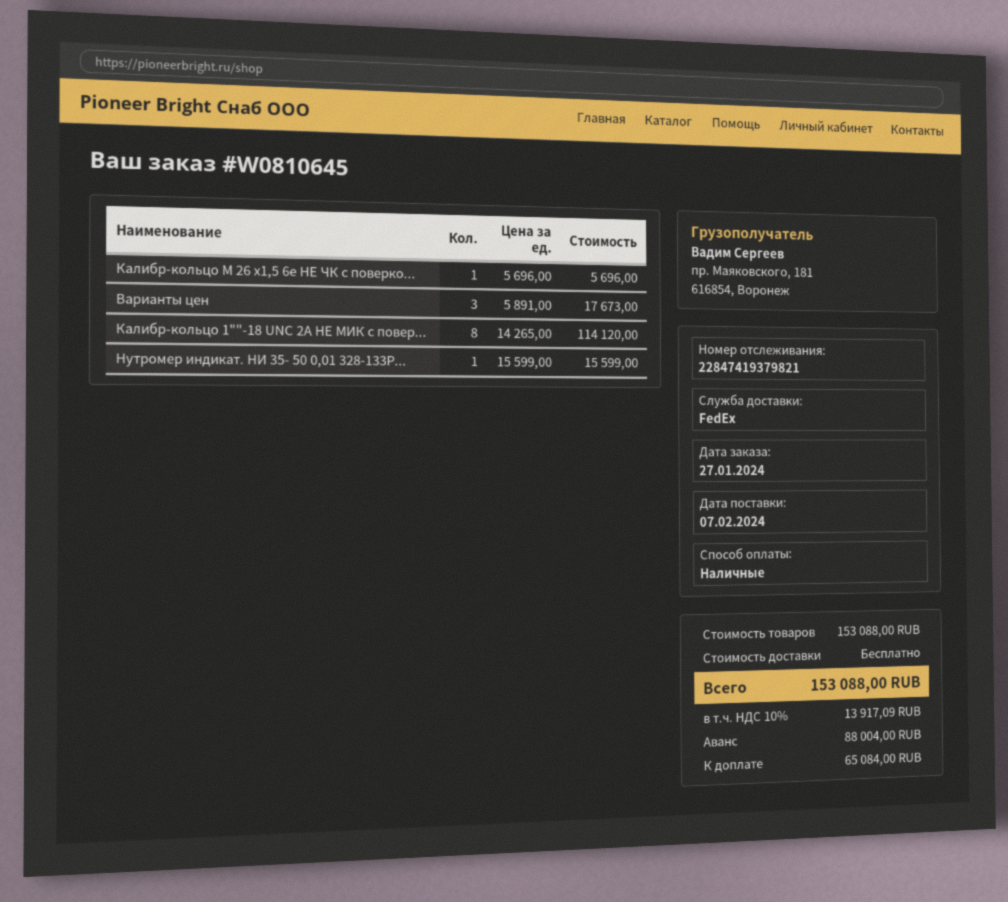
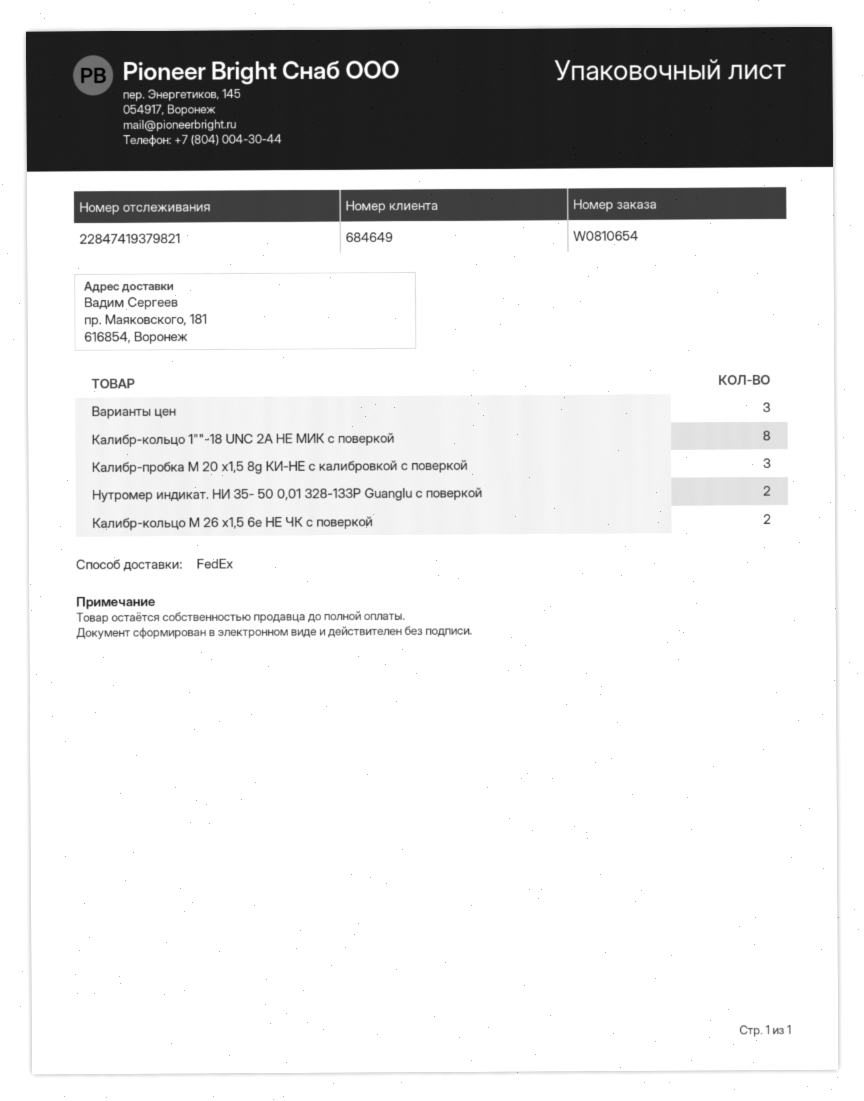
order number: W0810645 -> W0810654
Калибр-кольцо М 26 х1,5 6e НЕ ЧК с поверко...: 1 -> 2
Нутромер индикат. НИ 35- 50 0,01 328-133P...: 1 -> 2
Калибр-пробка М 20 х1,5 8g КИ-НЕ с калибровкой с поверкой: none -> 3

